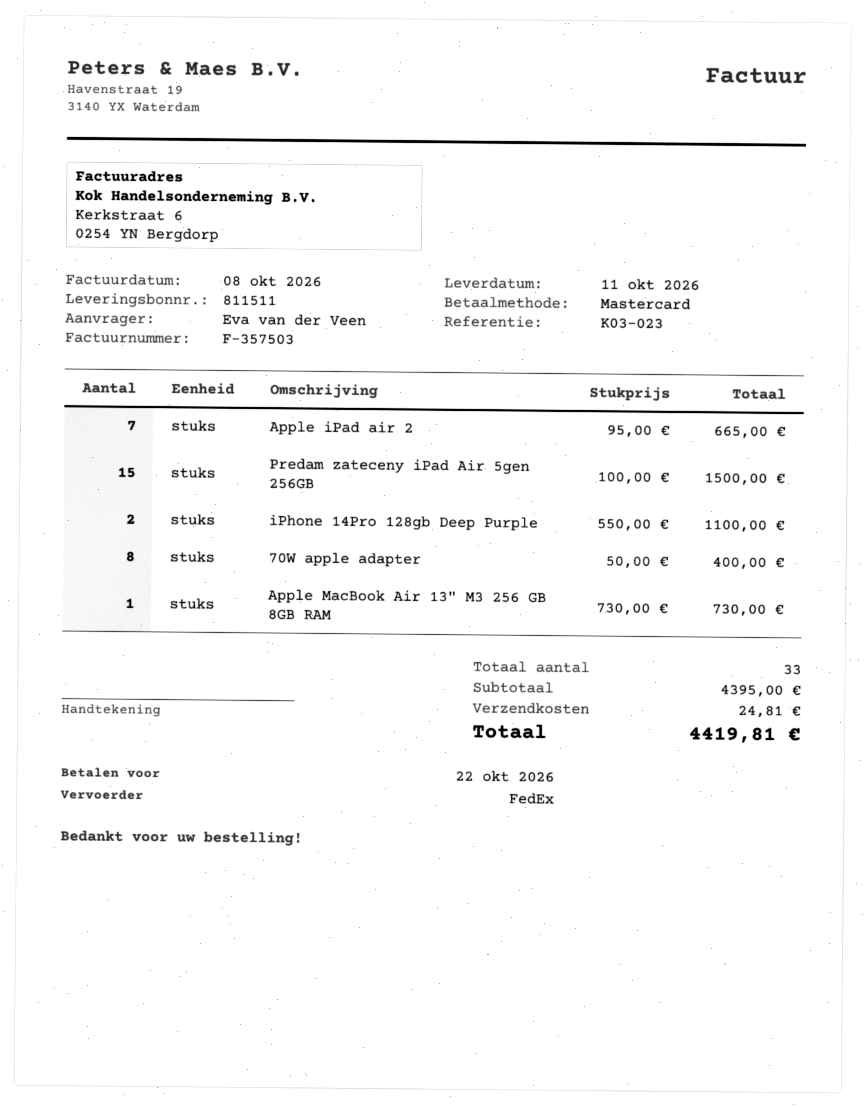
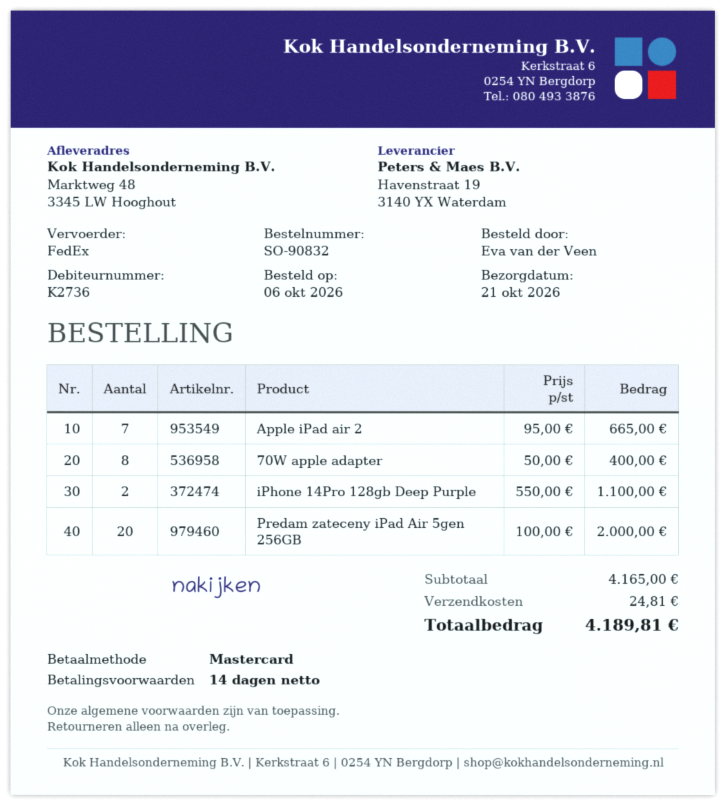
delivery date: 2026-10-11 -> 2026-10-21
Predam zateceny iPad Air 5gen 256GB: 15 x 100.00 = 1500.00 -> 20 x 100.00 = 2000.00
Apple MacBook Air 13" M3 256 GB 8GB RAM: 1 x 730.00 = 730.00 -> none
subtotal: 4395.00 -> 4165.00
total: 4419.81 -> 4189.81

